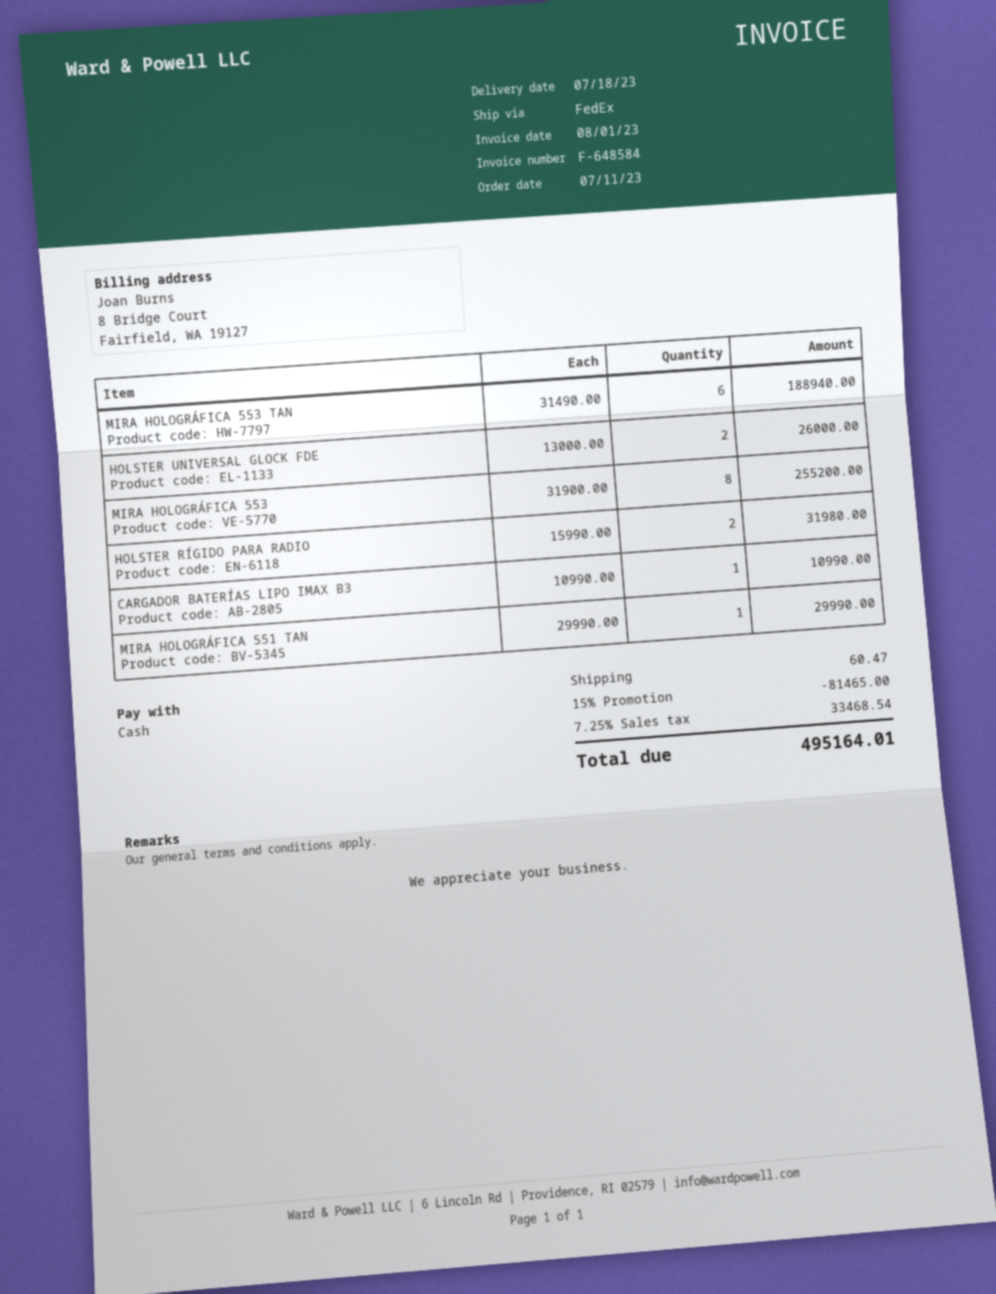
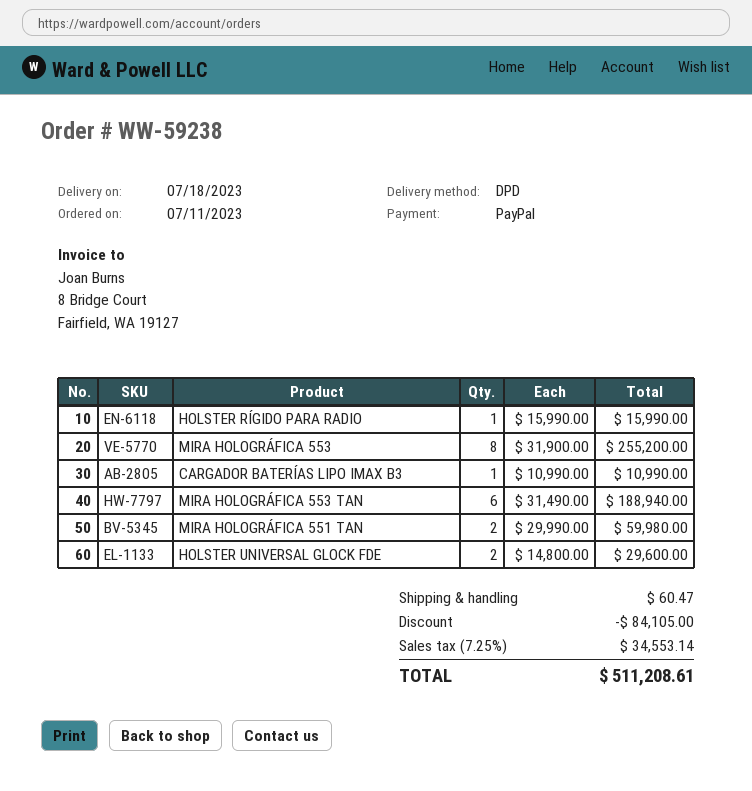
payment method: cash -> PayPal
shipping method: FedEx -> DPD
HOLSTER UNIVERSAL GLOCK FDE: 2 x 13000.00 = 26000.00 -> 2 x 14800.00 = 29600.00
HOLSTER RÍGIDO PARA RADIO: 2 x 15990.00 = 31980.00 -> 1 x 15990.00 = 15990.00
MIRA HOLOGRÁFICA 551 TAN: 1 x 29990.00 = 29990.00 -> 2 x 29990.00 = 59980.00
discount: 81465.00 -> 84105.00
tax: 7.25% = 33468.54 -> 7.25% = 34553.14
total: 495164.01 -> 511208.61

